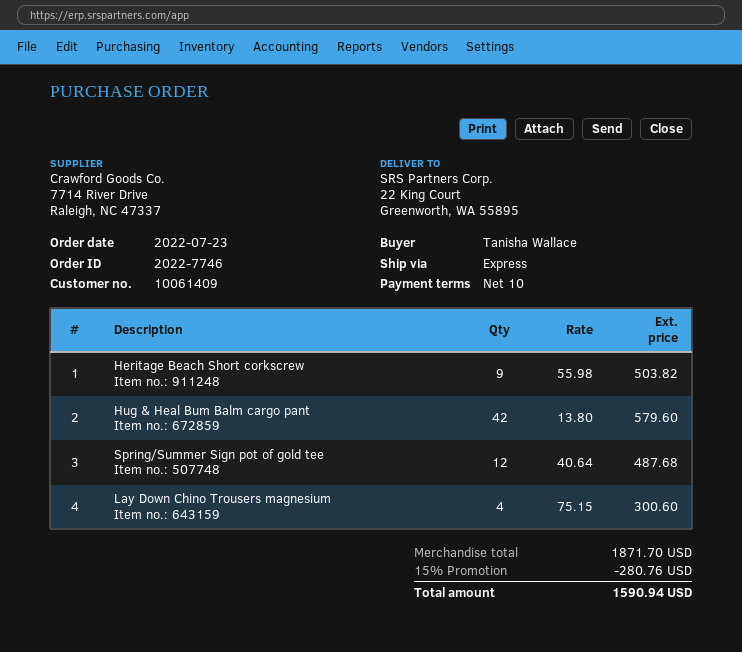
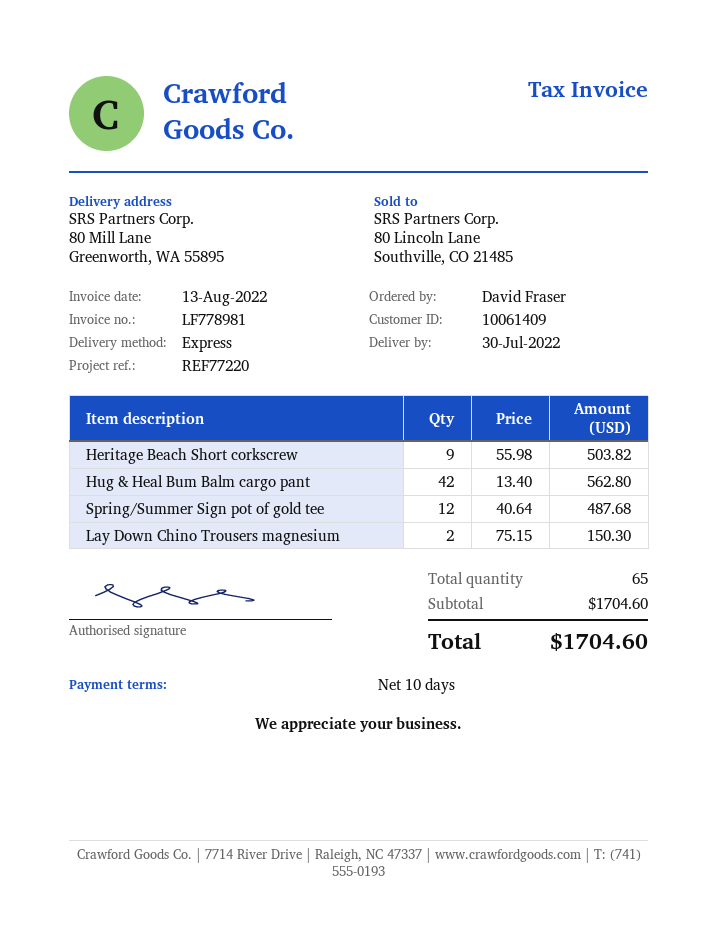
ordered by: Tanisha Wallace -> David Fraser
ship to: 22 King Court, Greenworth, WA 55895 -> 80 Mill Lane, Greenworth, WA 55895
Hug & Heal Bum Balm cargo pant: 42 x 13.80 = 579.60 -> 42 x 13.40 = 562.80
Lay Down Chino Trousers magnesium: 4 x 75.15 = 300.60 -> 2 x 75.15 = 150.30
subtotal: 1871.70 -> 1704.60
discount: 15% = 280.76 -> none
total: 1590.94 -> 1704.60

